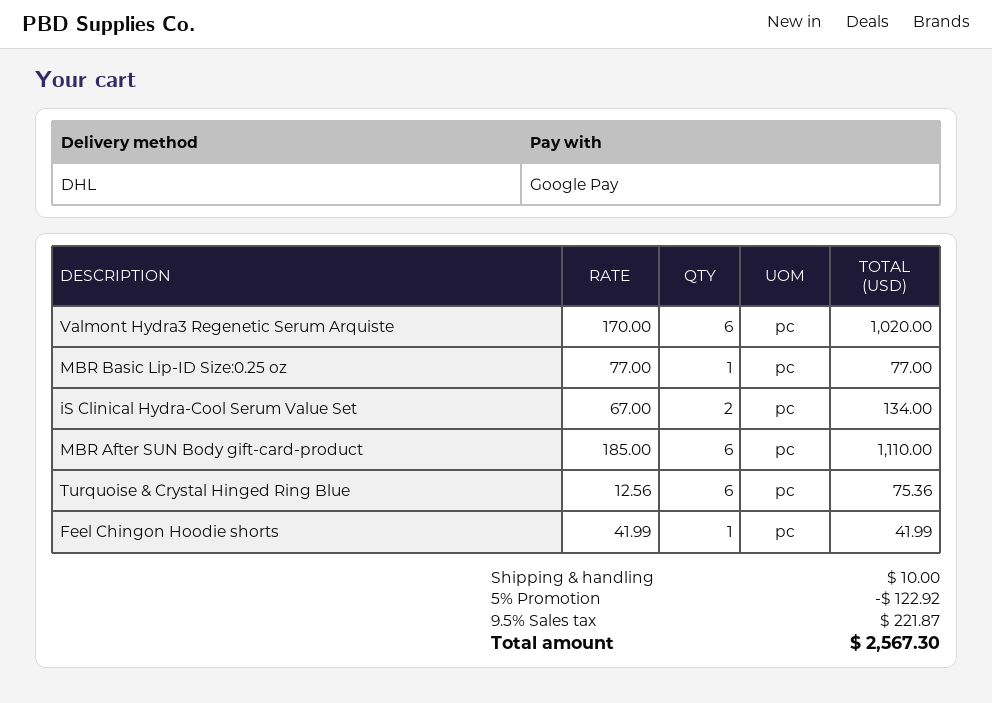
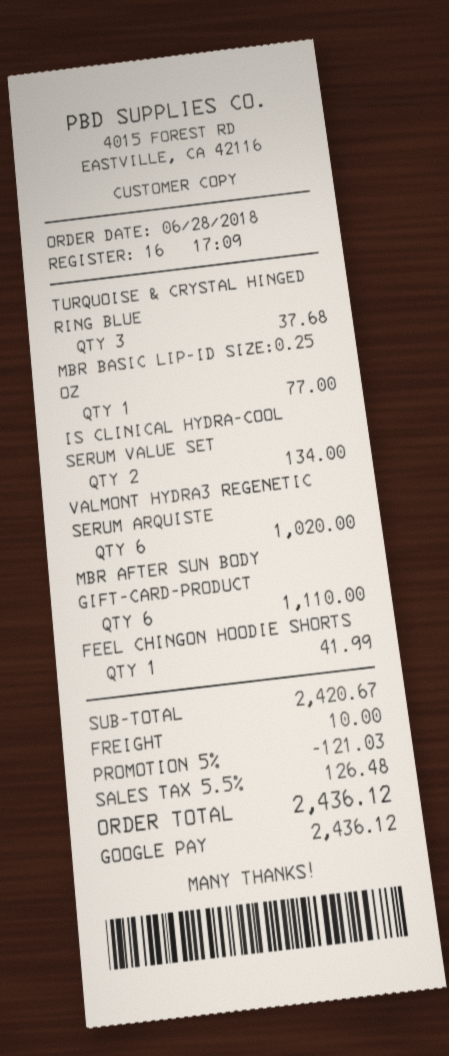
Turquoise & Crystal Hinged Ring Blue: 6 for 75.36 -> 3 for 37.68
discount: 5% = 122.92 -> 5% = 121.03
tax: 9.5% = 221.87 -> 5.5% = 126.48
total: 2567.30 -> 2436.12

